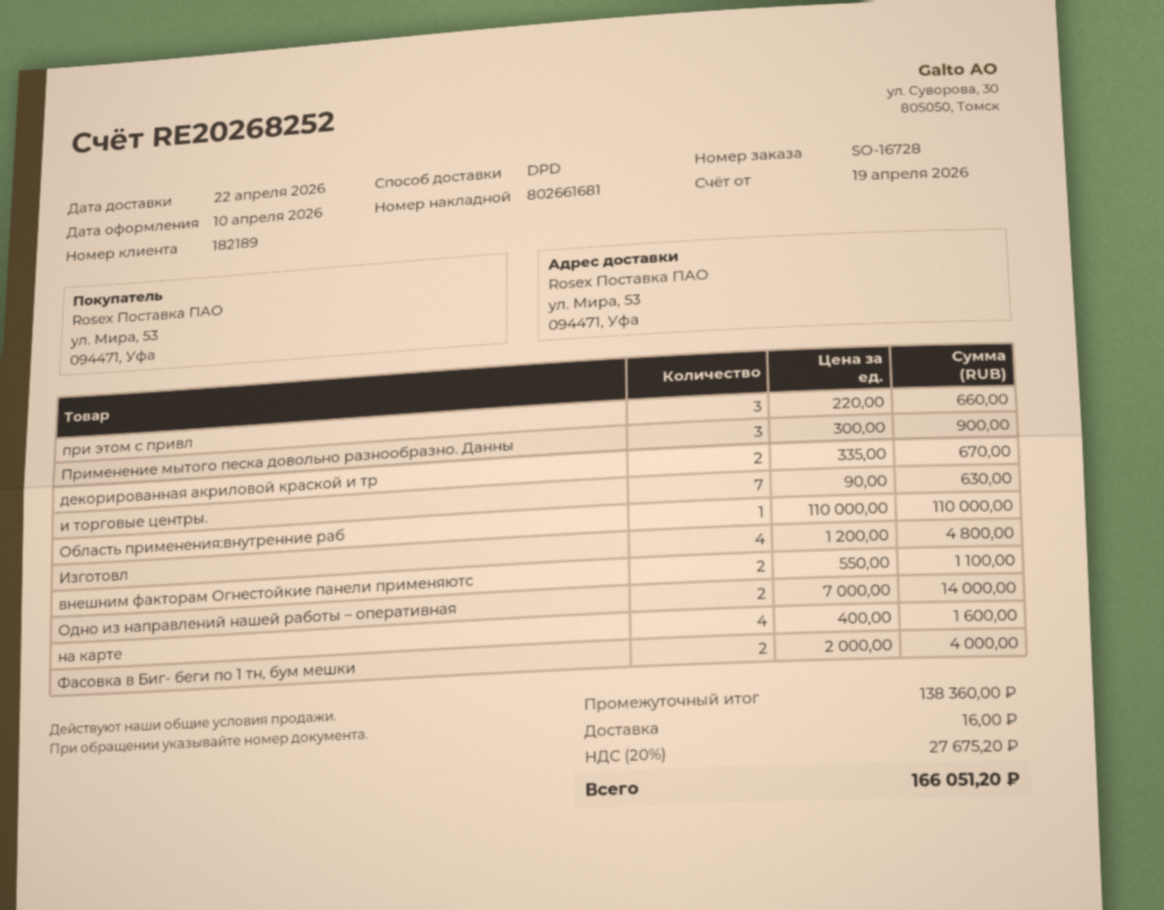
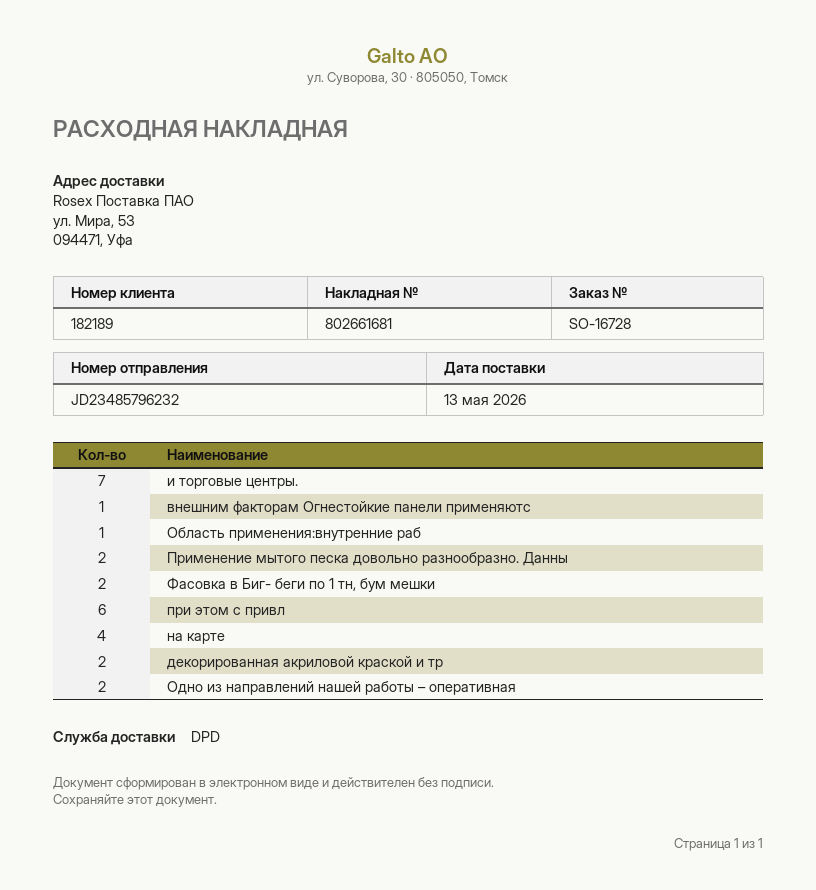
delivery date: 2026-04-22 -> 2026-05-13
при этом с привл: 3 -> 6
Применение мытого песка довольно разнообразно. Данны: 3 -> 2
Изготовл: 4 -> none
внешним факторам Огнестойкие панели применяютс: 2 -> 1

